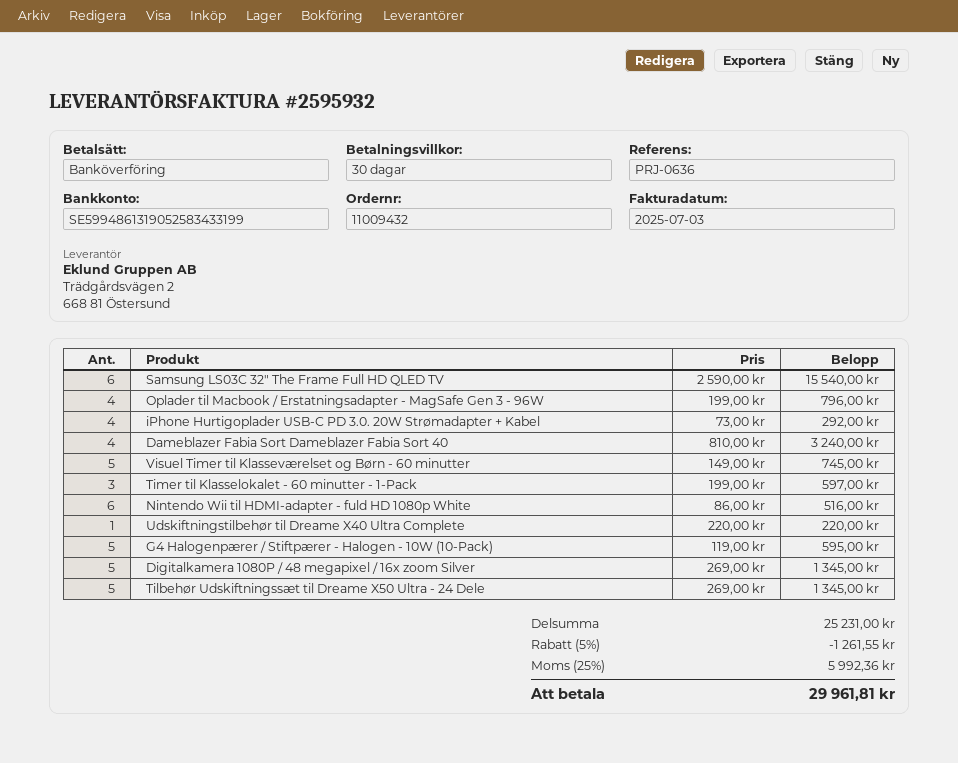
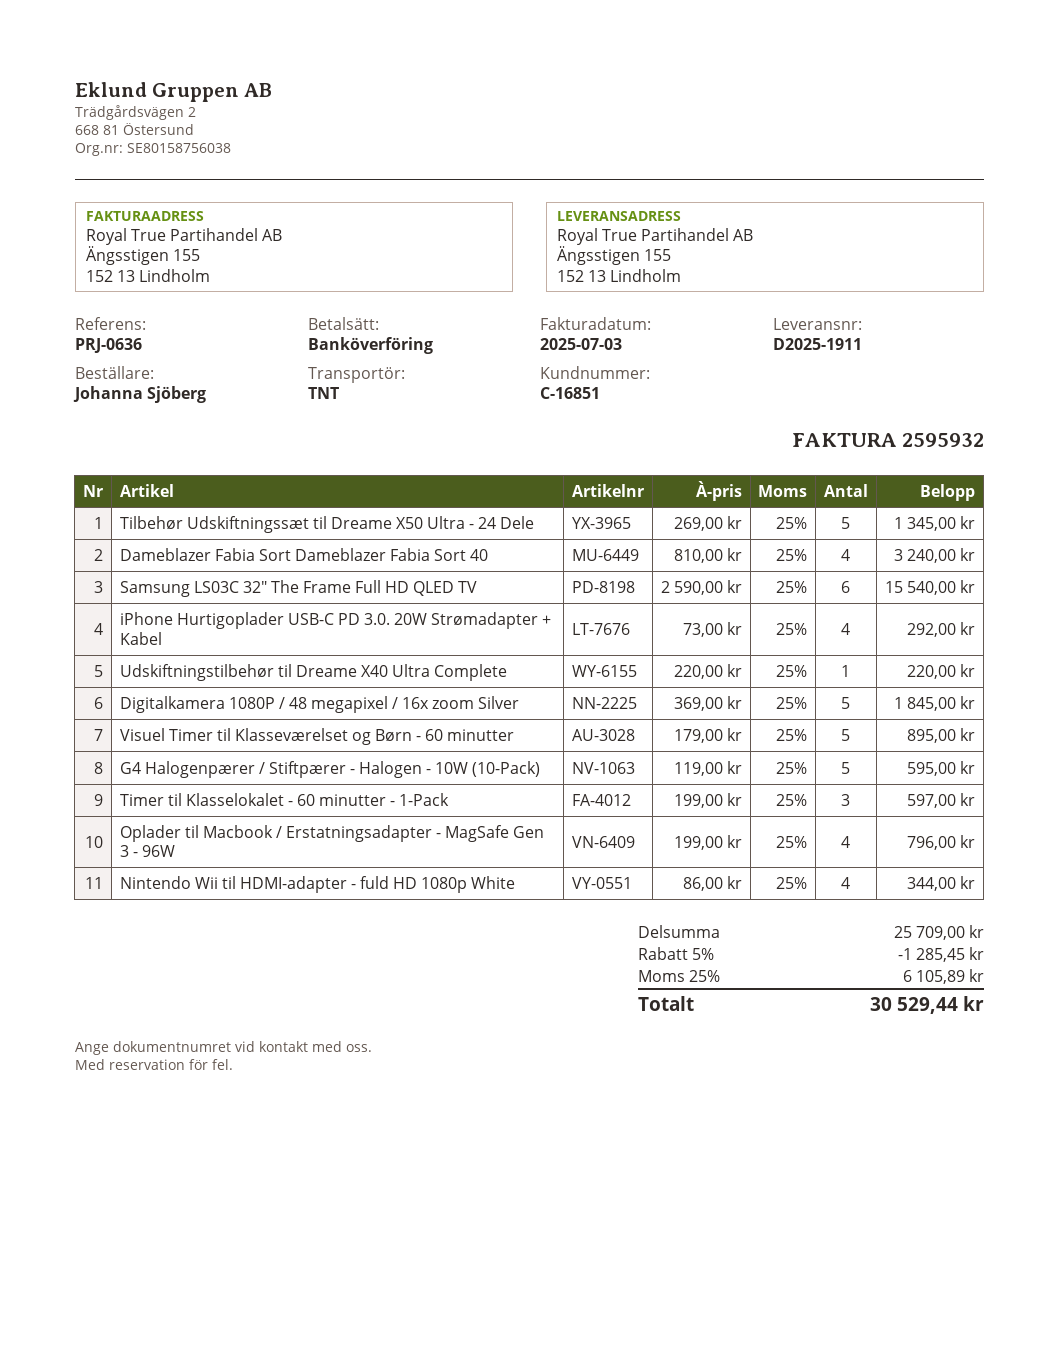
Visuel Timer til Klasseværelset og Børn - 60 minutter: 5 x 149.00 = 745.00 -> 5 x 179.00 = 895.00
Nintendo Wii til HDMI-adapter - fuld HD 1080p White: 6 x 86.00 = 516.00 -> 4 x 86.00 = 344.00
Digitalkamera 1080P / 48 megapixel / 16x zoom Silver: 5 x 269.00 = 1345.00 -> 5 x 369.00 = 1845.00
subtotal: 25231.00 -> 25709.00
discount: 5% = 1261.55 -> 5% = 1285.45
tax: 25% = 5992.36 -> 25% = 6105.89
total: 29961.81 -> 30529.44

